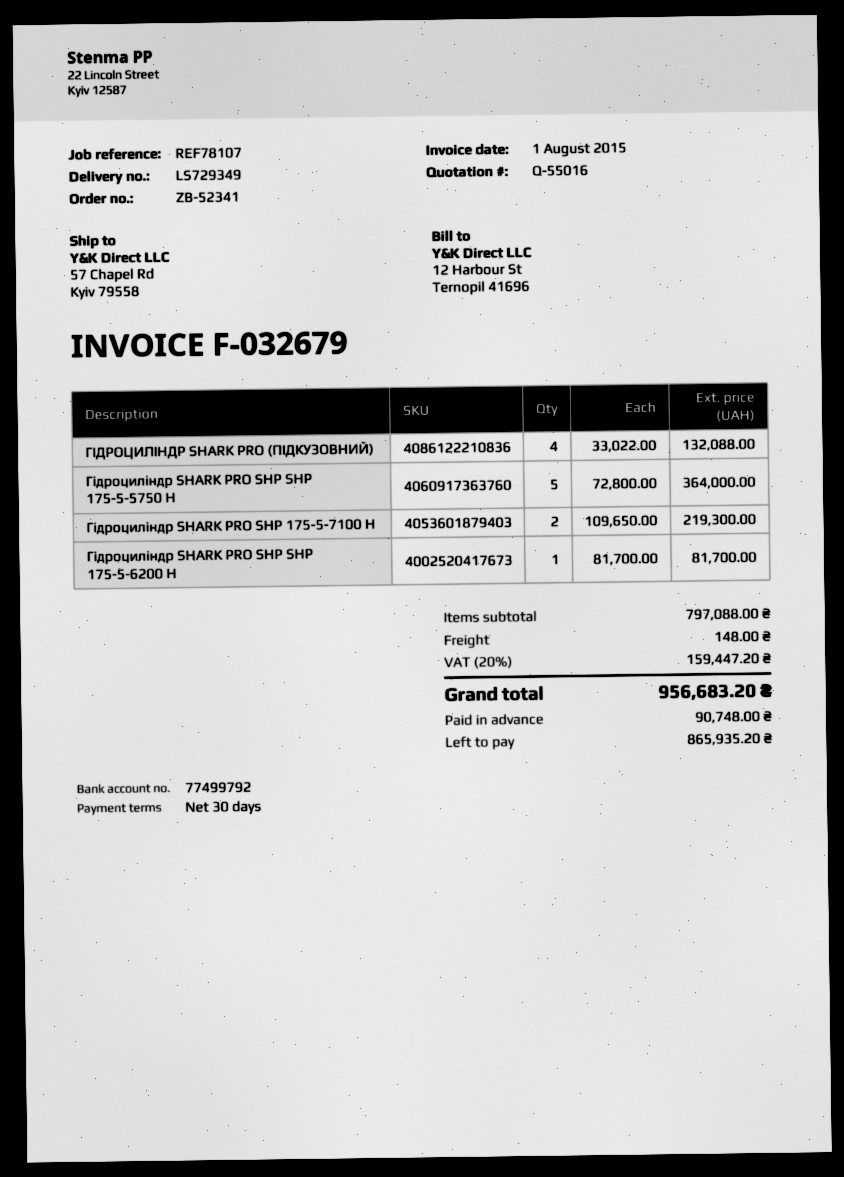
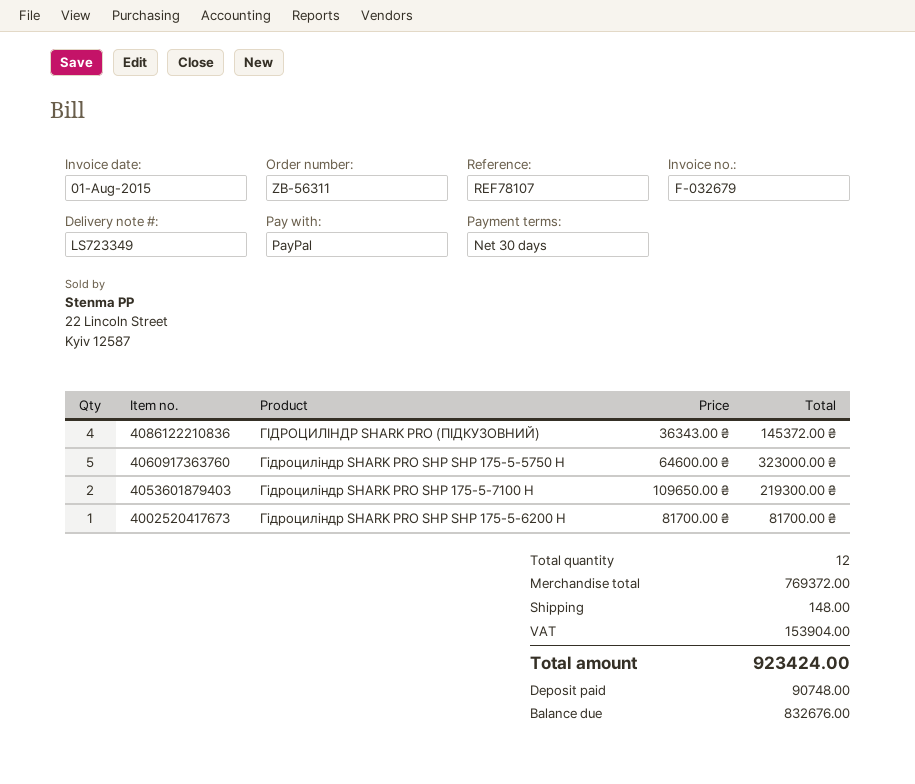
order number: ZB-52341 -> ZB-56311
delivery note number: LS729349 -> LS723349
ГІДРОЦИЛІНДР SHARK PRO (ПІДКУЗОВНИЙ): 4 x 33022.00 = 132088.00 -> 4 x 36343.00 = 145372.00
Гідроциліндр SHARK PRO SHP SHP 175-5-5750 H: 5 x 72800.00 = 364000.00 -> 5 x 64600.00 = 323000.00
subtotal: 797088.00 -> 769372.00
tax: 159447.20 -> 153904.00
total: 956683.20 -> 923424.00
balance: 865935.20 -> 832676.00

